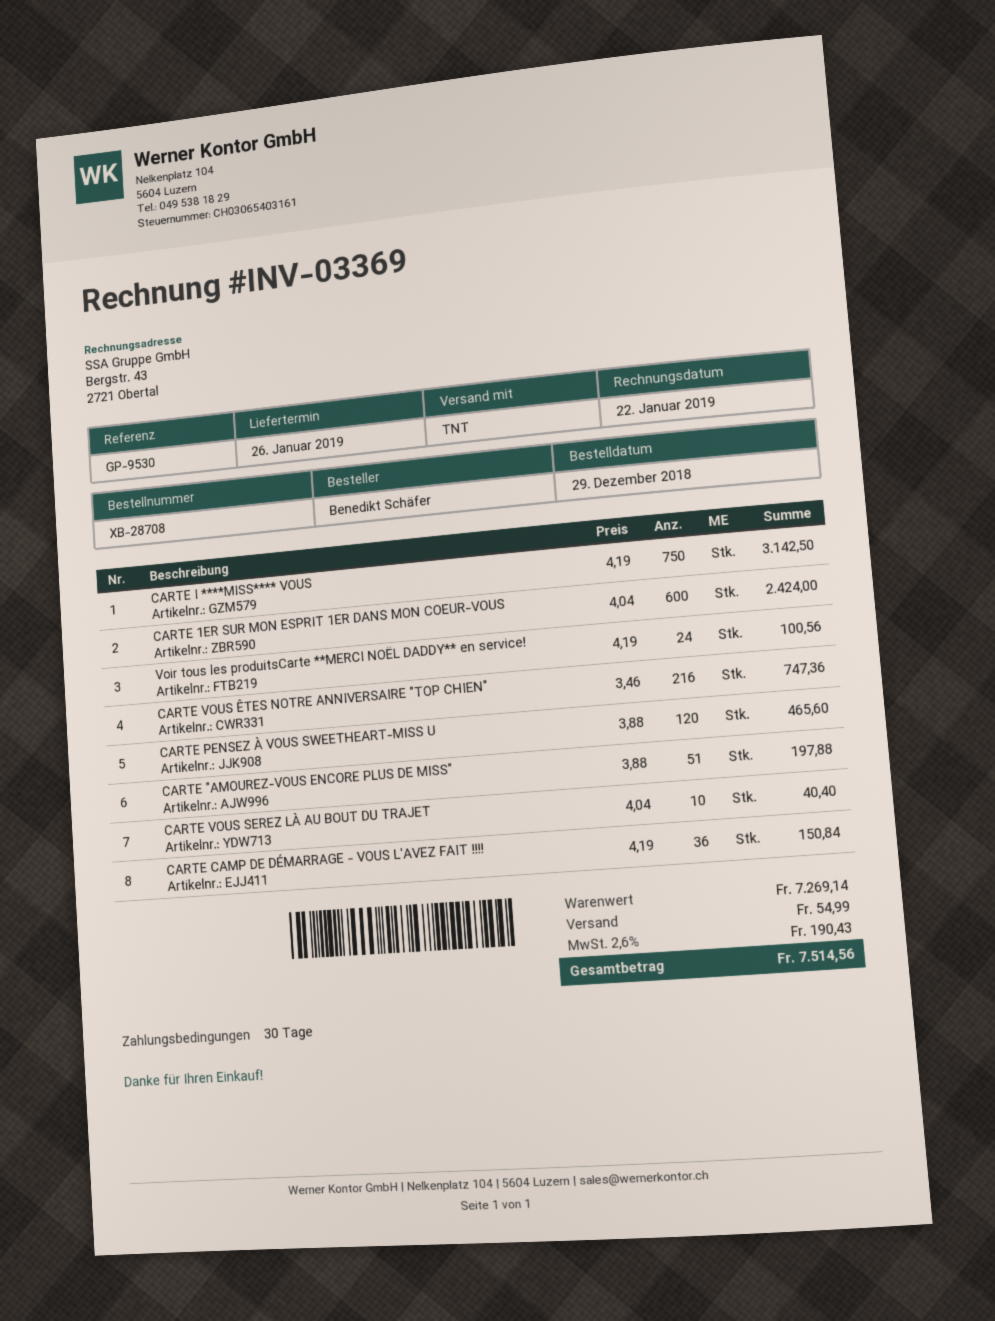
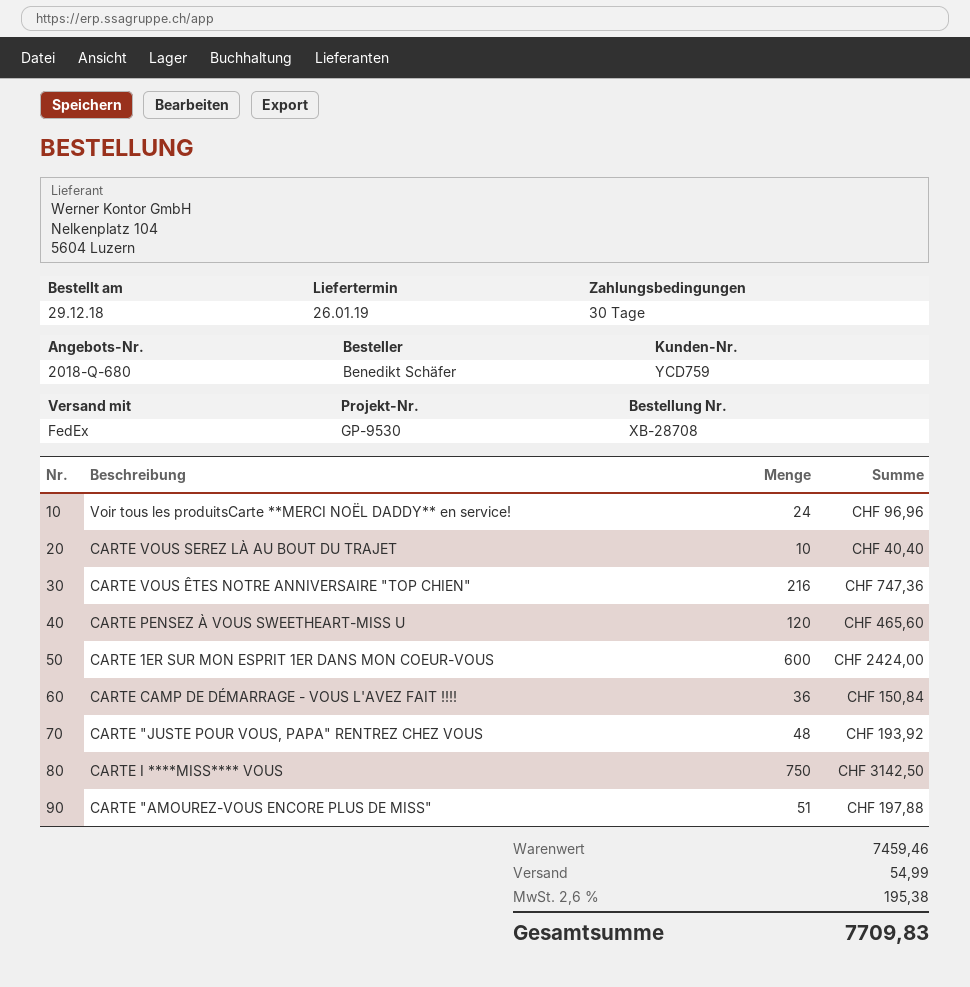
shipping method: TNT -> FedEx
Voir tous les produitsCarte **MERCI NOËL DADDY** en service!: 24 for 100.56 -> 24 for 96.96
CARTE "JUSTE POUR VOUS, PAPA" RENTREZ CHEZ VOUS: none -> 48 for 193.92
subtotal: 7269.14 -> 7459.46
tax: 2.6% = 190.43 -> 2.6% = 195.38
total: 7514.56 -> 7709.83

